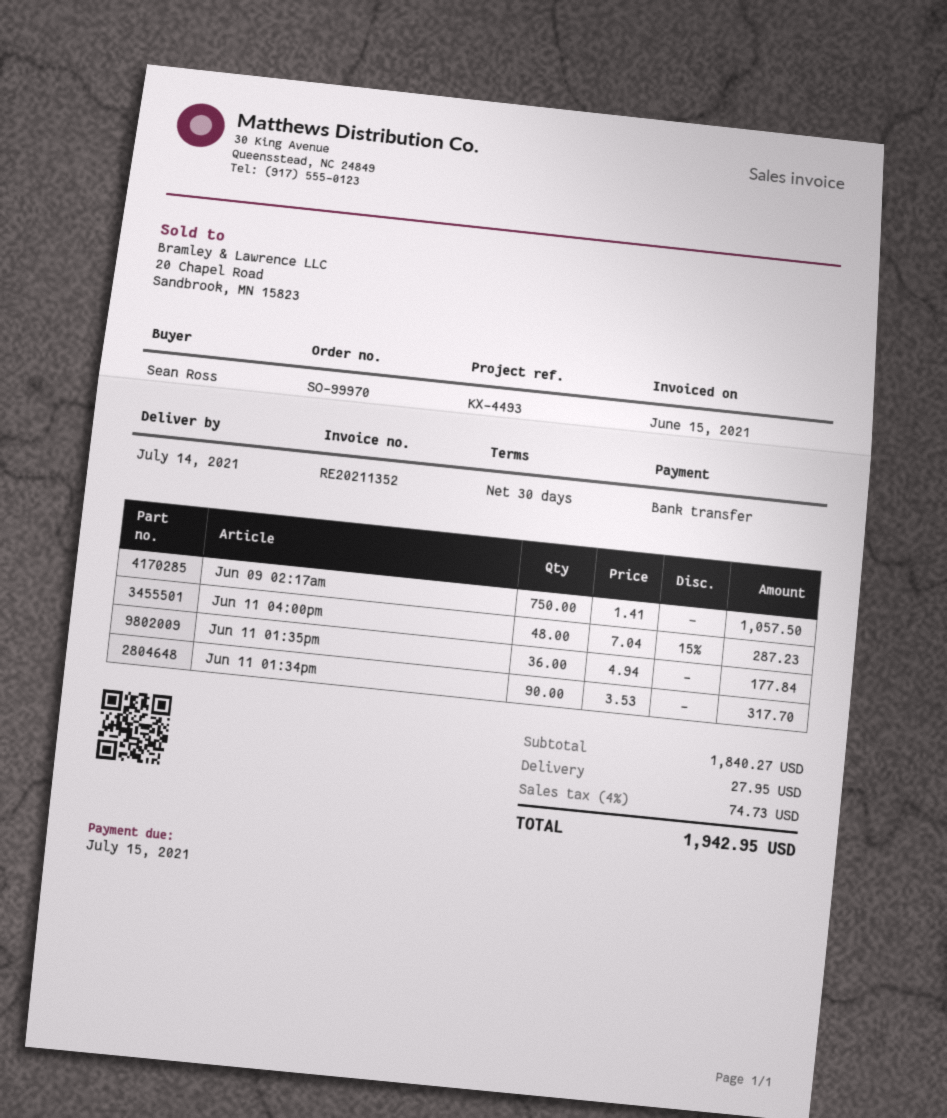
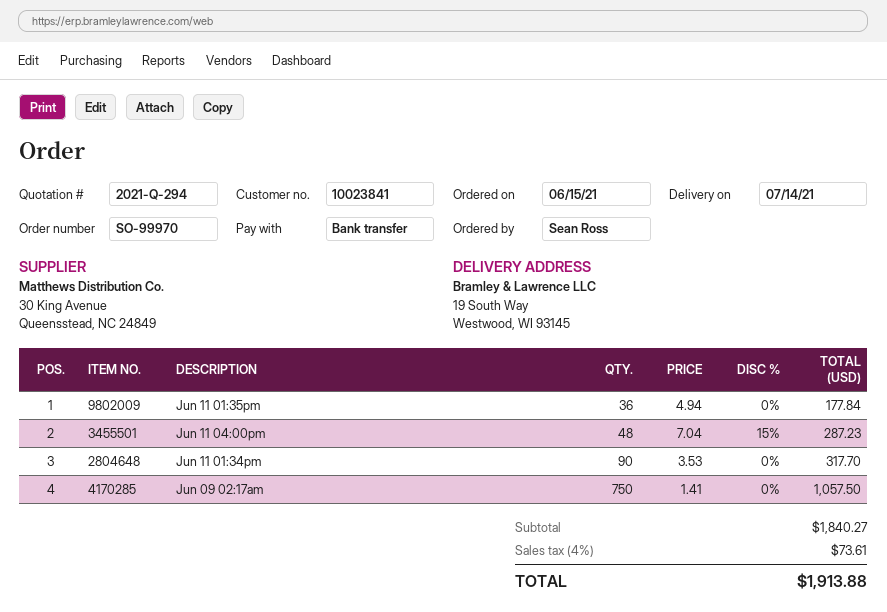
shipping: 27.95 -> none
tax: 4% = 74.73 -> 4% = 73.61
total: 1942.95 -> 1913.88

